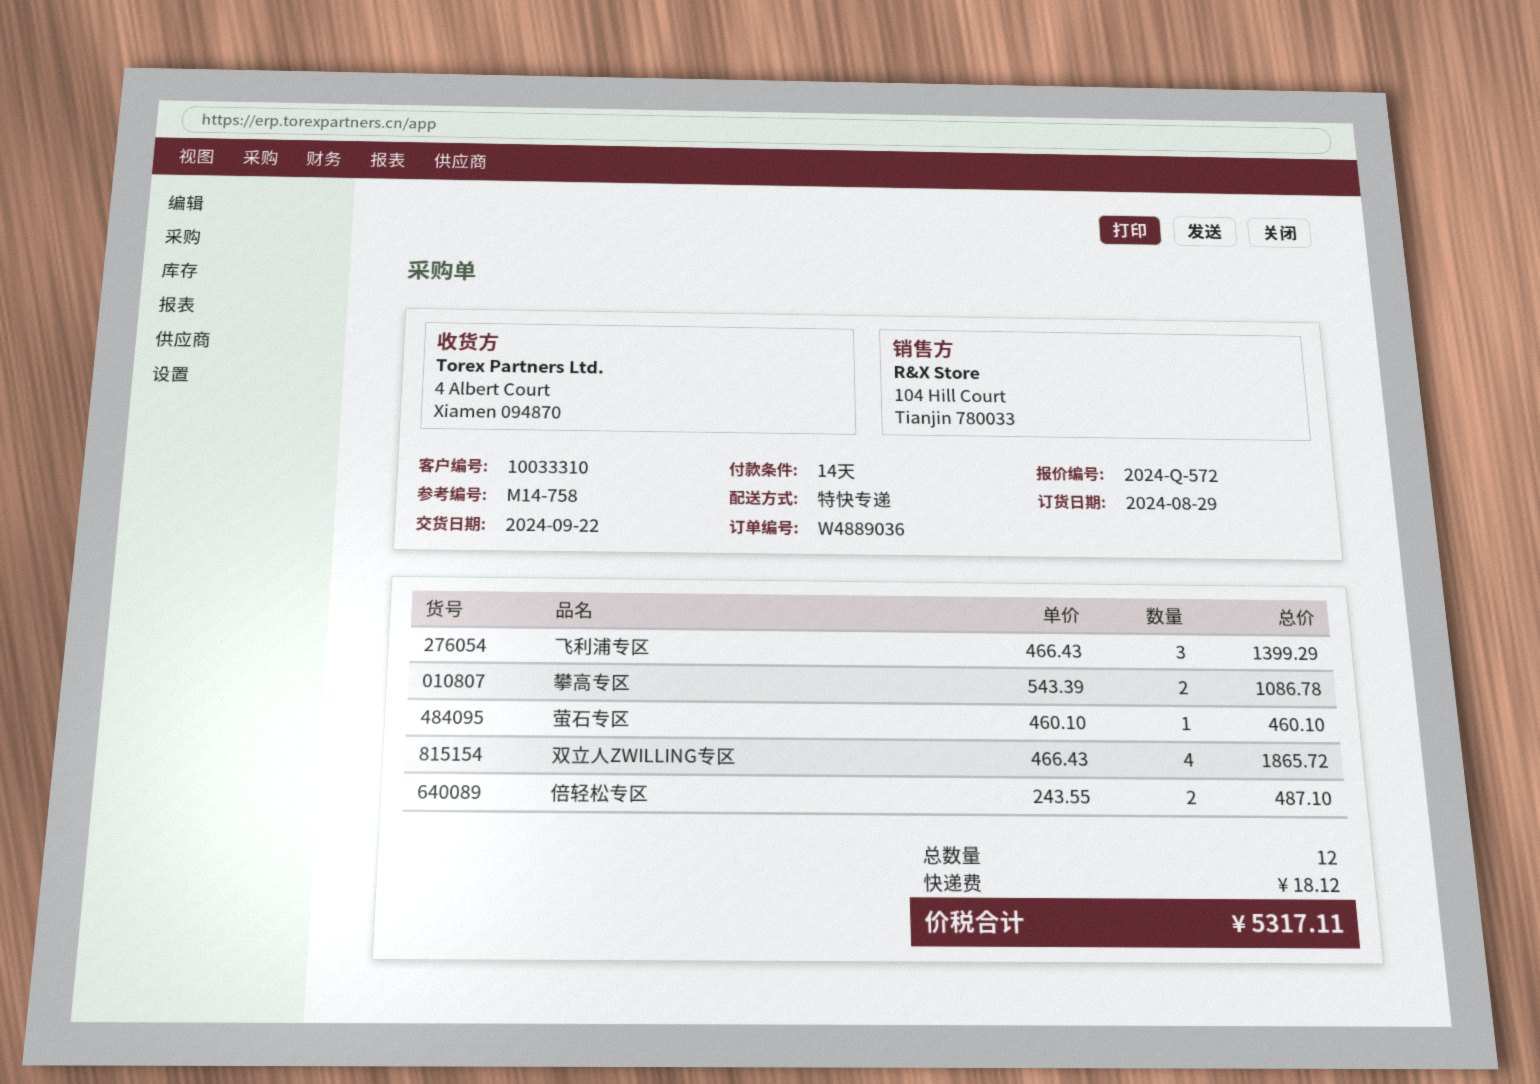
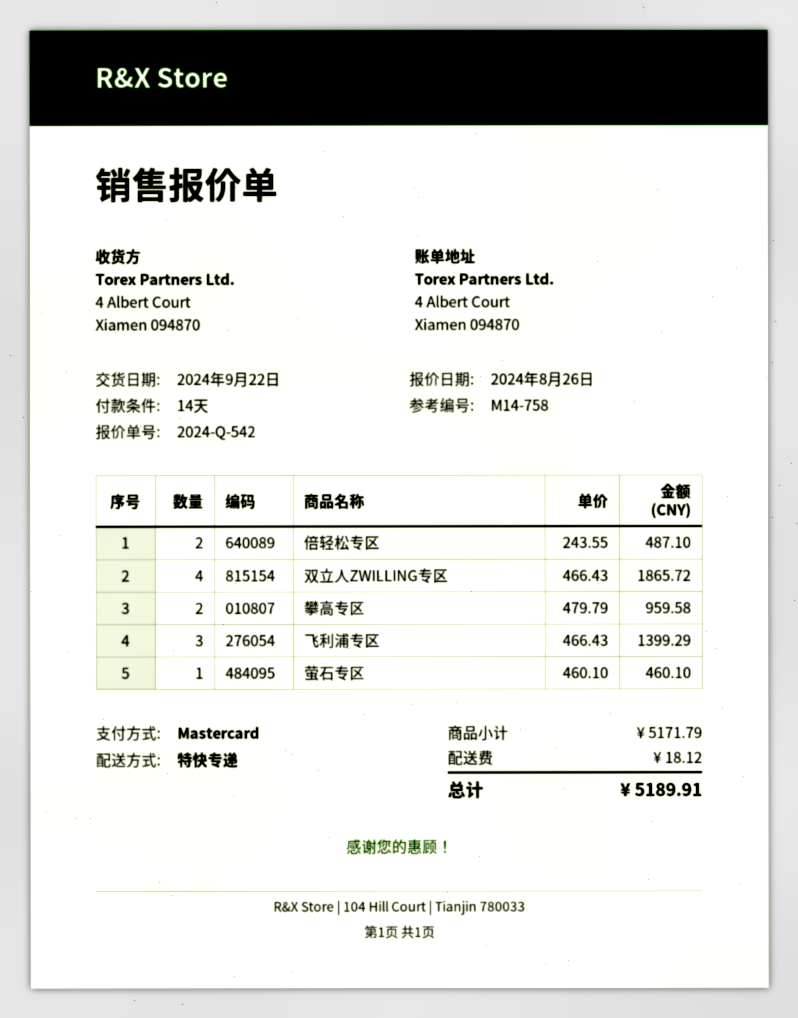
quote number: 2024-Q-572 -> 2024-Q-542
攀高专区: 2 x 543.39 = 1086.78 -> 2 x 479.79 = 959.58
total: 5317.11 -> 5189.91

